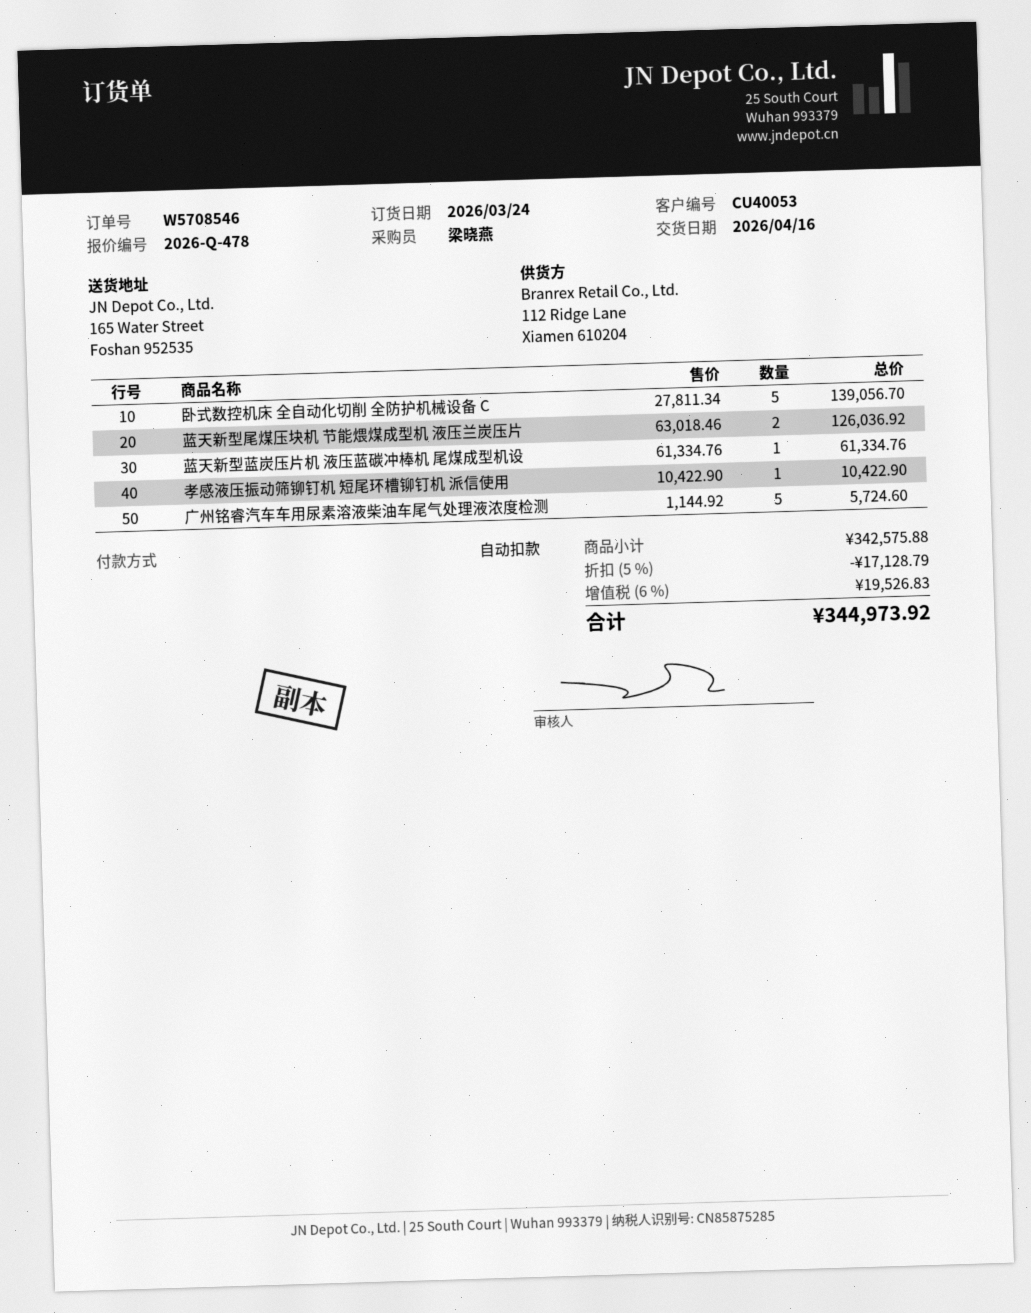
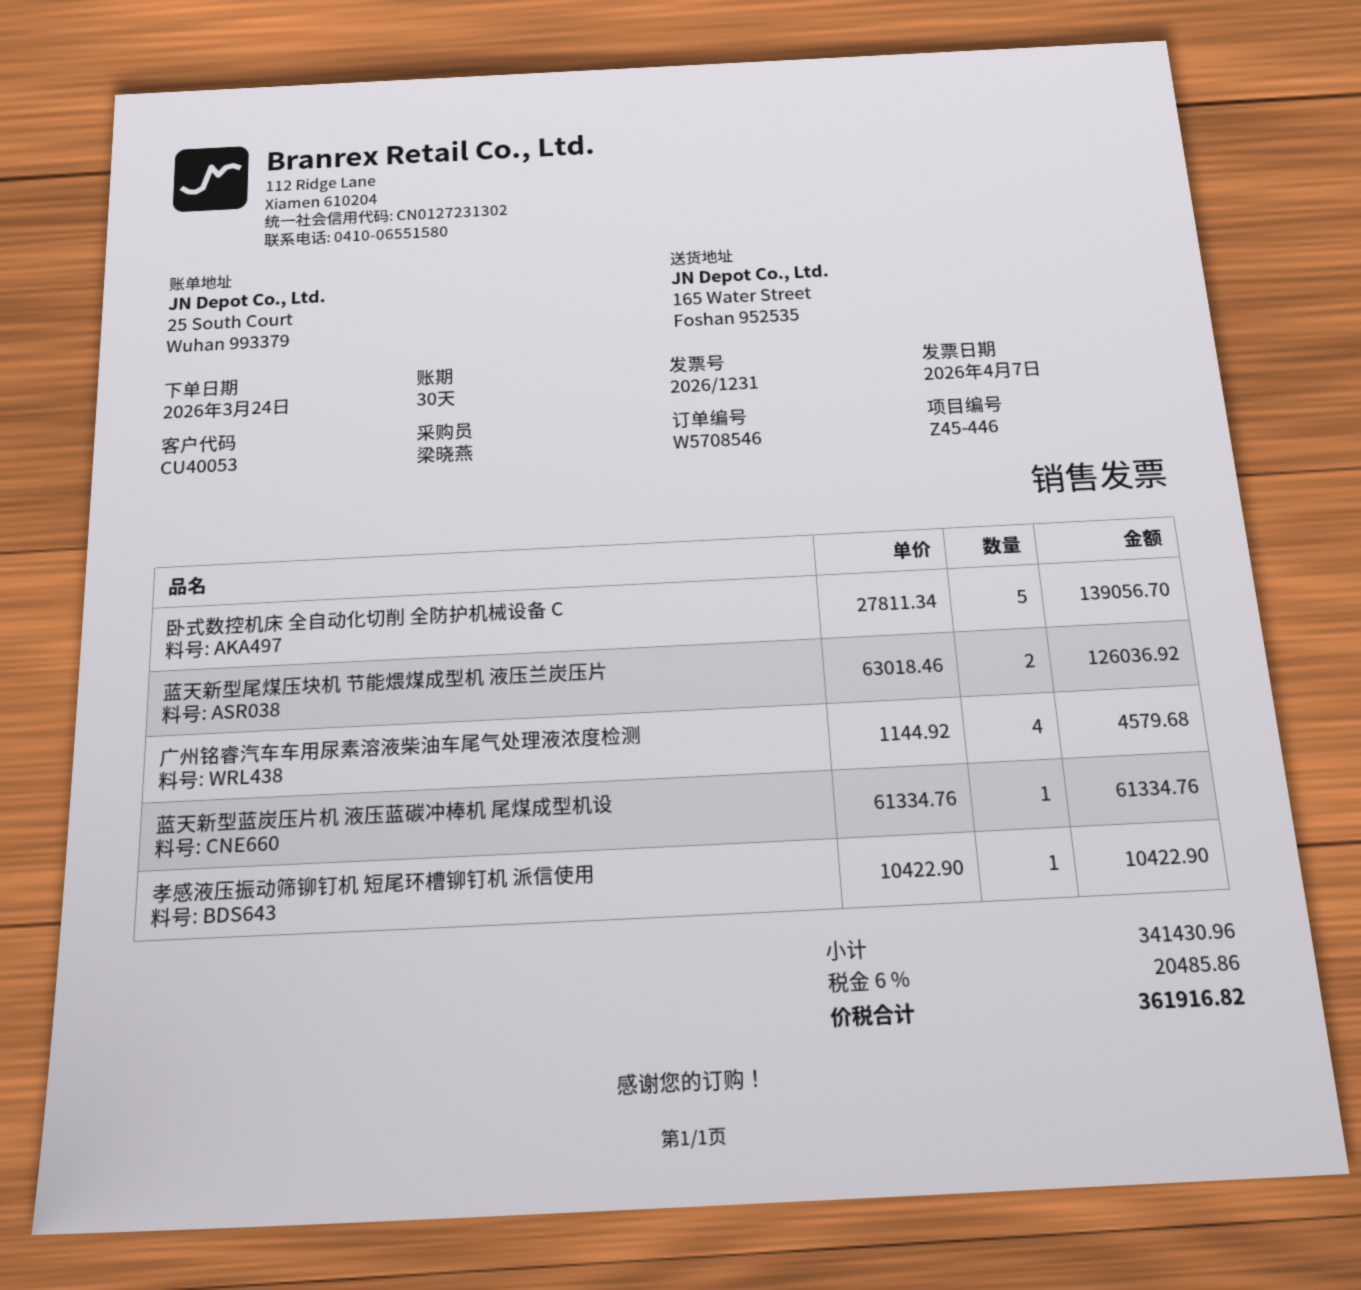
广州铭睿汽车车用尿素溶液柴油车尾气处理液浓度检测: 5 x 1144.92 = 5724.60 -> 4 x 1144.92 = 4579.68
subtotal: 342575.88 -> 341430.96
discount: 5% = 17128.79 -> none
tax: 6% = 19526.83 -> 6% = 20485.86
total: 344973.92 -> 361916.82

